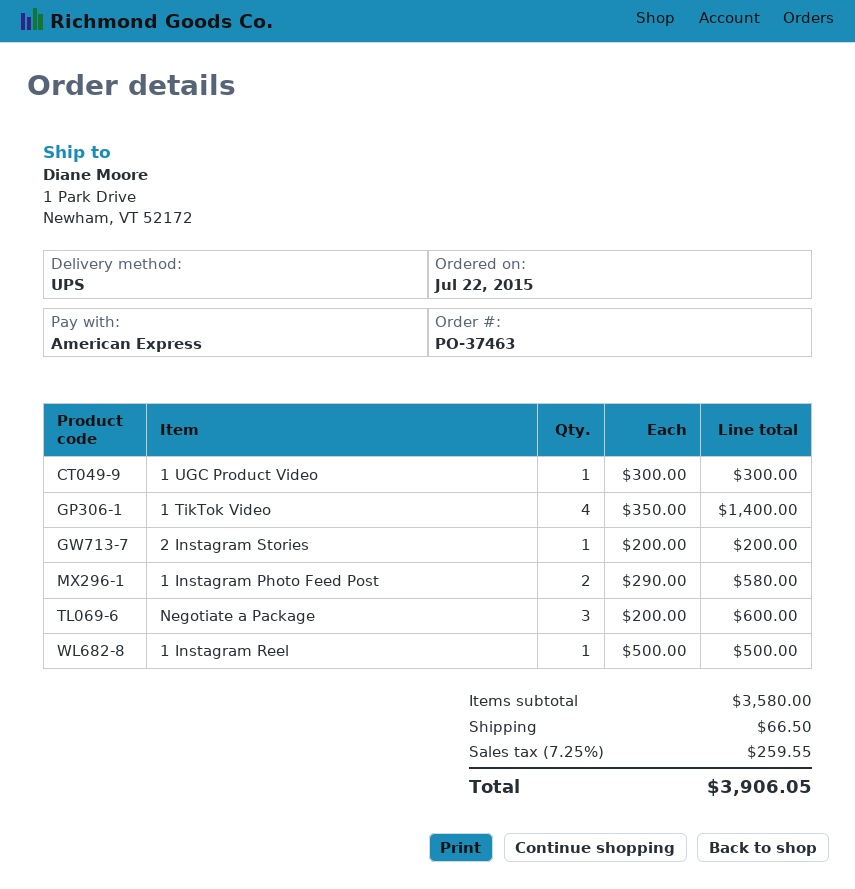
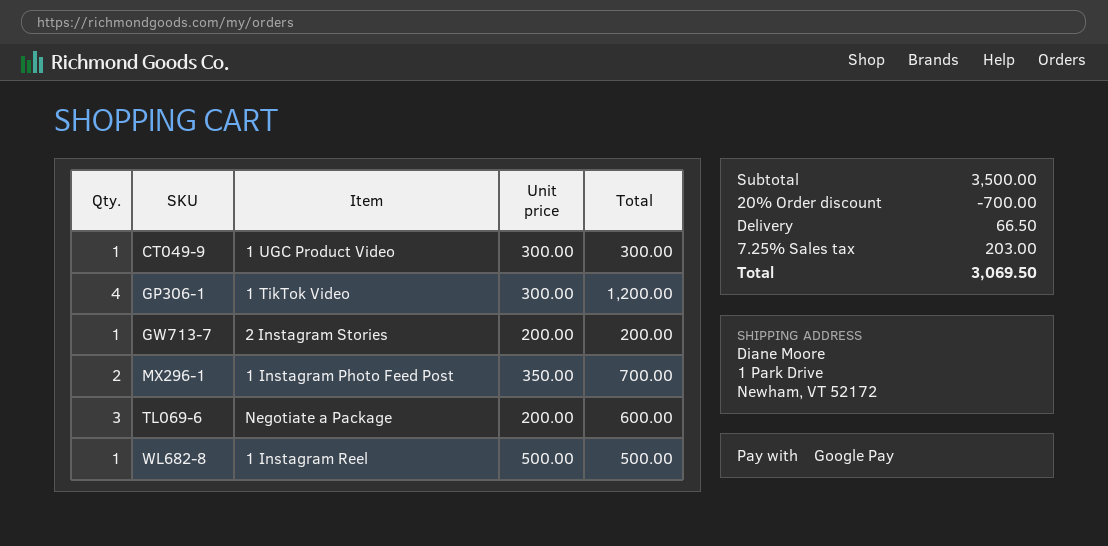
payment method: American Express -> Google Pay
1 TikTok Video: 4 x 350.00 = 1400.00 -> 4 x 300.00 = 1200.00
1 Instagram Photo Feed Post: 2 x 290.00 = 580.00 -> 2 x 350.00 = 700.00
subtotal: 3580.00 -> 3500.00
discount: none -> 20% = 700.00
tax: 7.25% = 259.55 -> 7.25% = 203.00
total: 3906.05 -> 3069.50

